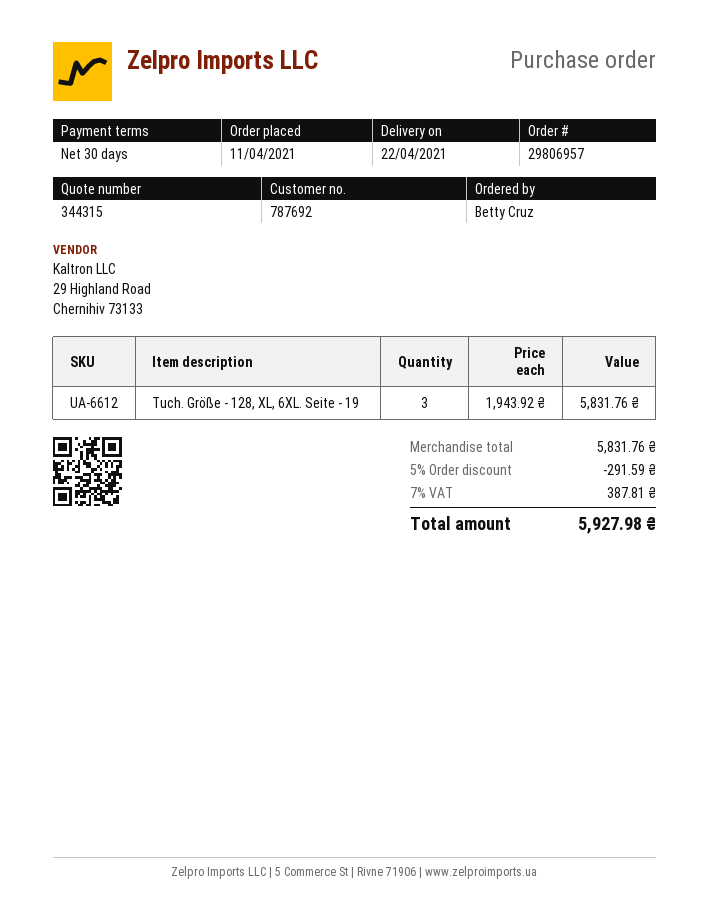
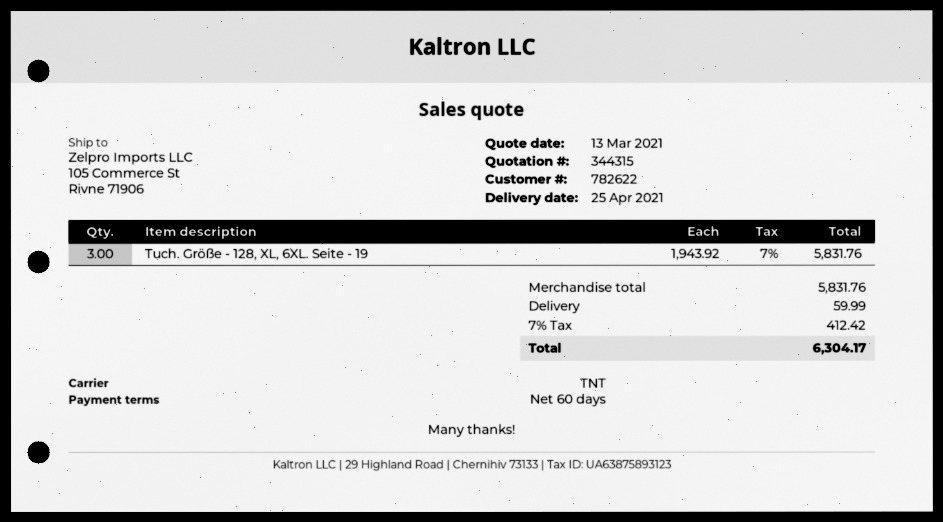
delivery date: 2021-04-22 -> 2021-04-25
payment terms: 30 days -> 60 days
customer number: 787692 -> 782622
discount: 5% = 291.59 -> none
shipping: none -> 59.99
tax: 7% = 387.81 -> 7% = 412.42
total: 5927.98 -> 6304.17

